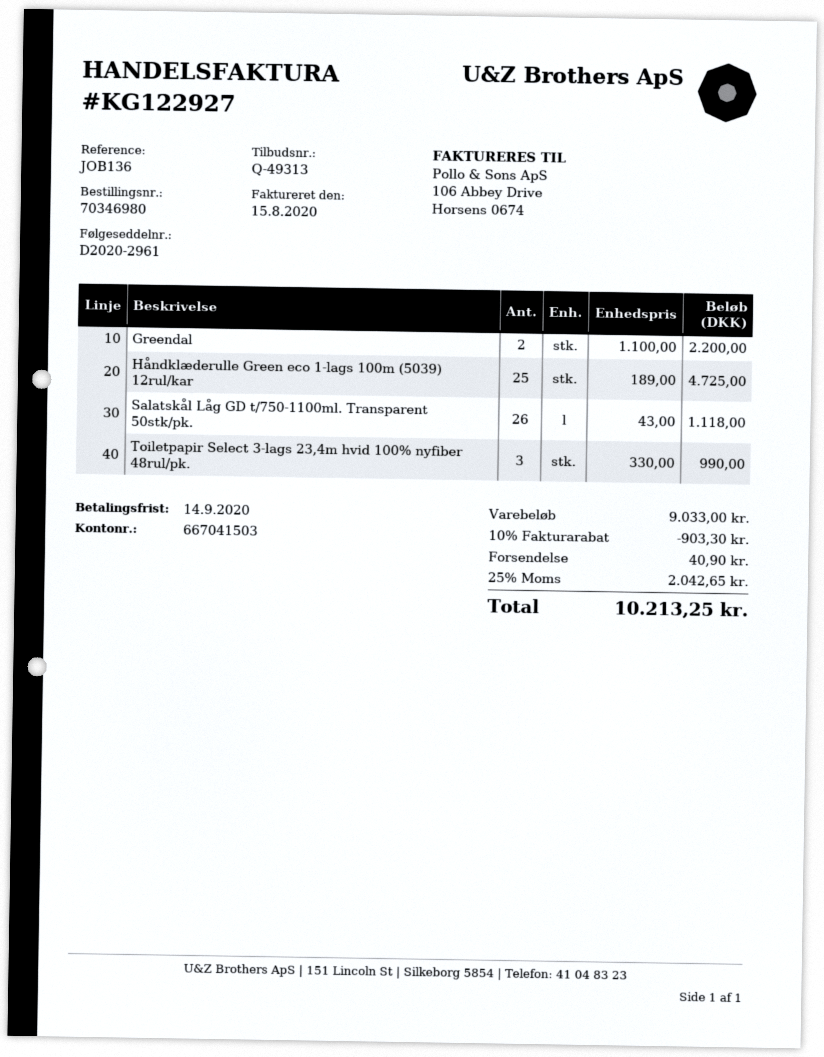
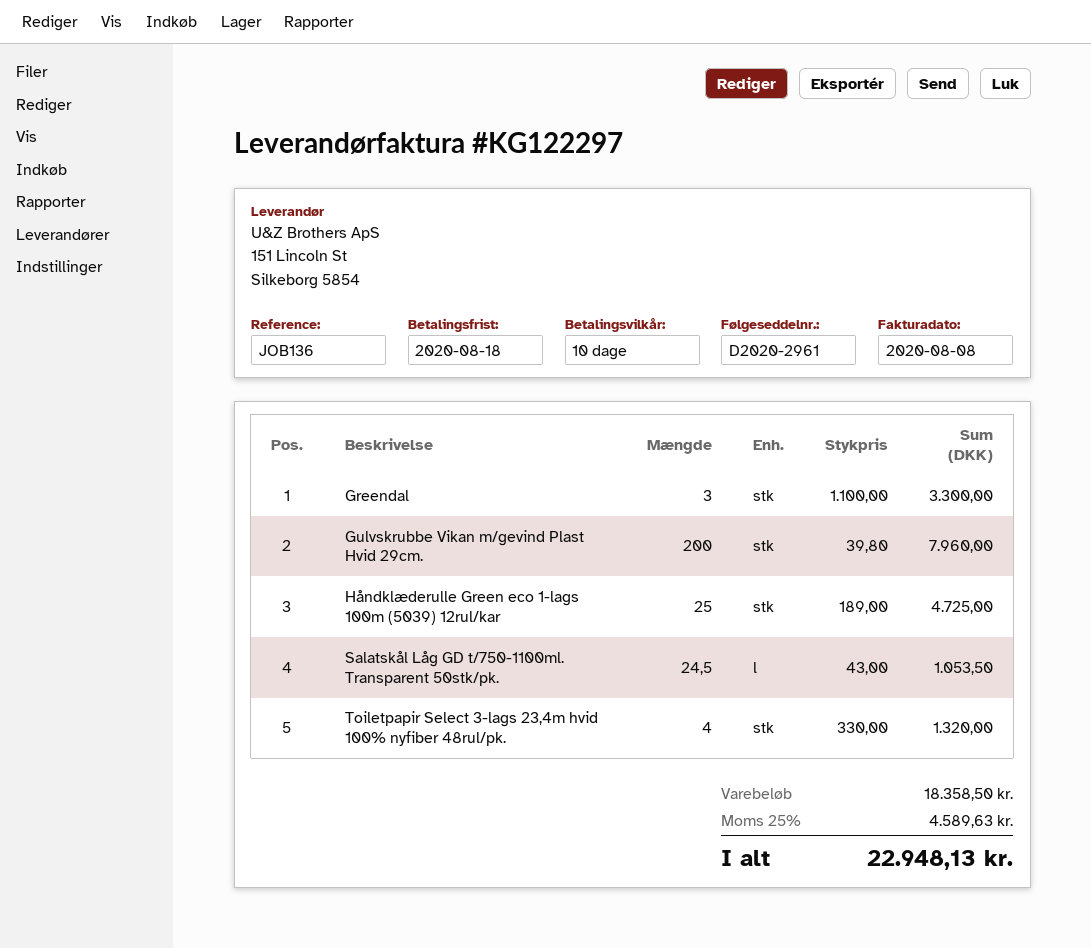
invoice number: KG122927 -> KG122297
invoice date: 2020-08-15 -> 2020-08-08
due date: 2020-09-14 -> 2020-08-18
Greendal: 2 x 1100.00 = 2200.00 -> 3 x 1100.00 = 3300.00
Salatskål Låg GD t/750-1100ml. Transparent 50stk/pk.: 26 x 43.00 = 1118.00 -> 24.5 x 43.00 = 1053.50
Toiletpapir Select 3-lags 23,4m hvid 100% nyfiber 48rul/pk.: 3 x 330.00 = 990.00 -> 4 x 330.00 = 1320.00
Gulvskrubbe Vikan m/gevind Plast Hvid 29cm.: none -> 200 x 39.80 = 7960.00
subtotal: 9033.00 -> 18358.50
discount: 10% = 903.30 -> none
shipping: 40.90 -> none
tax: 25% = 2042.65 -> 25% = 4589.63
total: 10213.25 -> 22948.13

